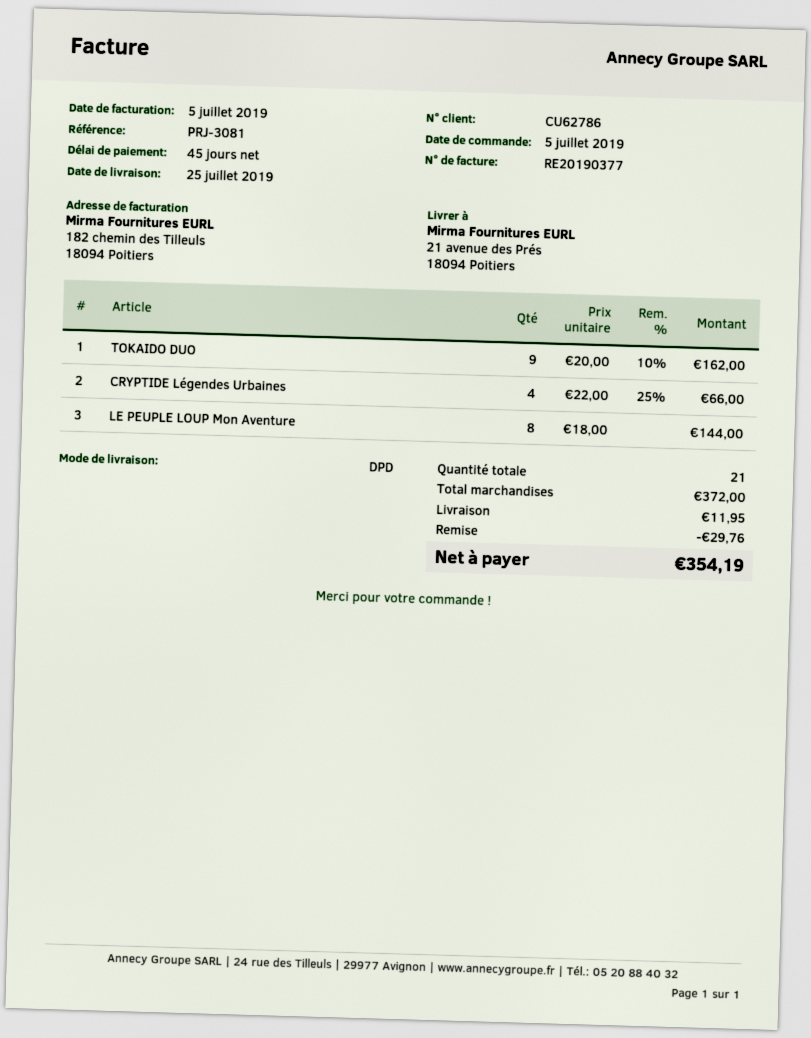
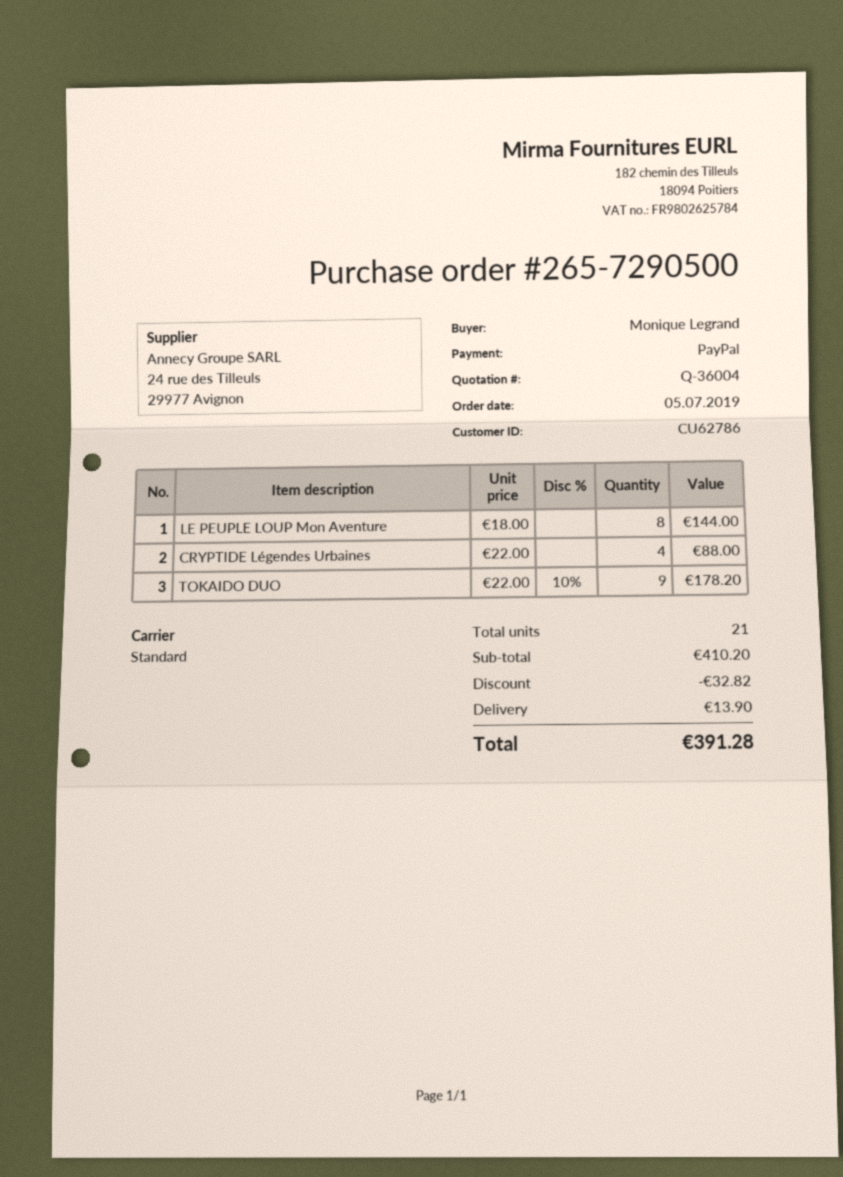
shipping method: DPD -> standard
TOKAIDO DUO: 9 x 20.00 - 10% = 162.00 -> 9 x 22.00 - 10% = 178.20
CRYPTIDE Légendes Urbaines: 4 x 22.00 - 25% = 66.00 -> 4 x 22.00 = 88.00
subtotal: 372.00 -> 410.20
discount: 29.76 -> 32.82
shipping: 11.95 -> 13.90
total: 354.19 -> 391.28

